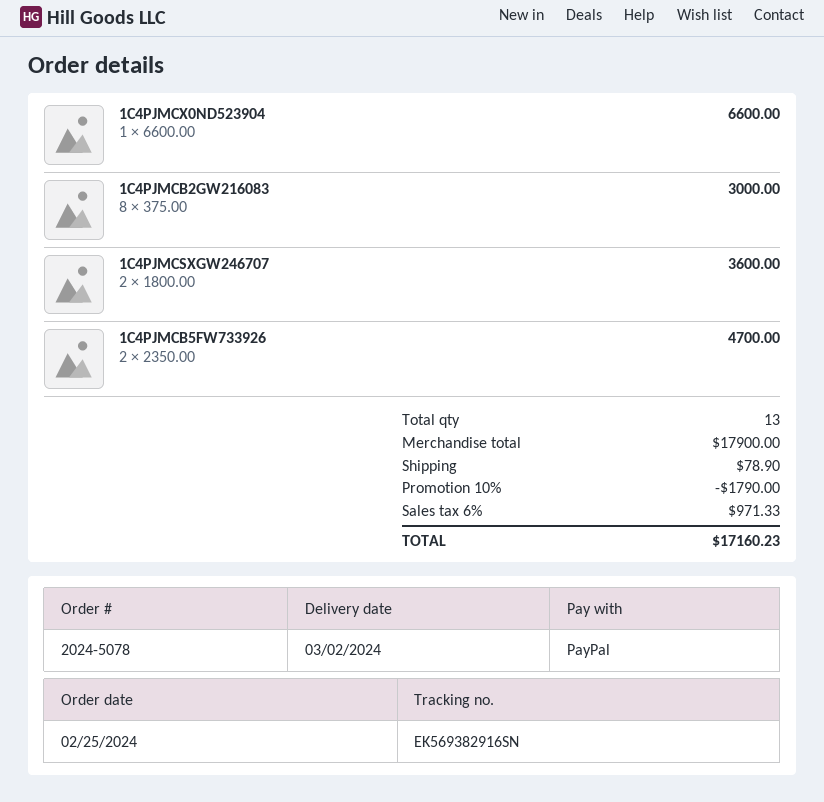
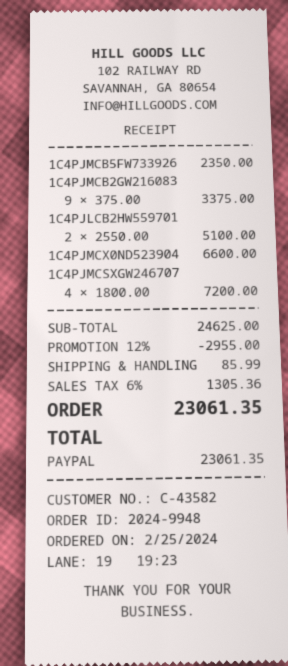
order number: 2024-5078 -> 2024-9948
1C4PJMCB2GW216083: 8 x 375.00 = 3000.00 -> 9 x 375.00 = 3375.00
1C4PJMCSXGW246707: 2 x 1800.00 = 3600.00 -> 4 x 1800.00 = 7200.00
1C4PJMCB5FW733926: 2 x 2350.00 = 4700.00 -> 1 x 2350.00 = 2350.00
1C4PJLCB2HW559701: none -> 2 x 2550.00 = 5100.00
subtotal: 17900.00 -> 24625.00
discount: 10% = 1790.00 -> 12% = 2955.00
shipping: 78.90 -> 85.99
tax: 6% = 971.33 -> 6% = 1305.36
total: 17160.23 -> 23061.35

